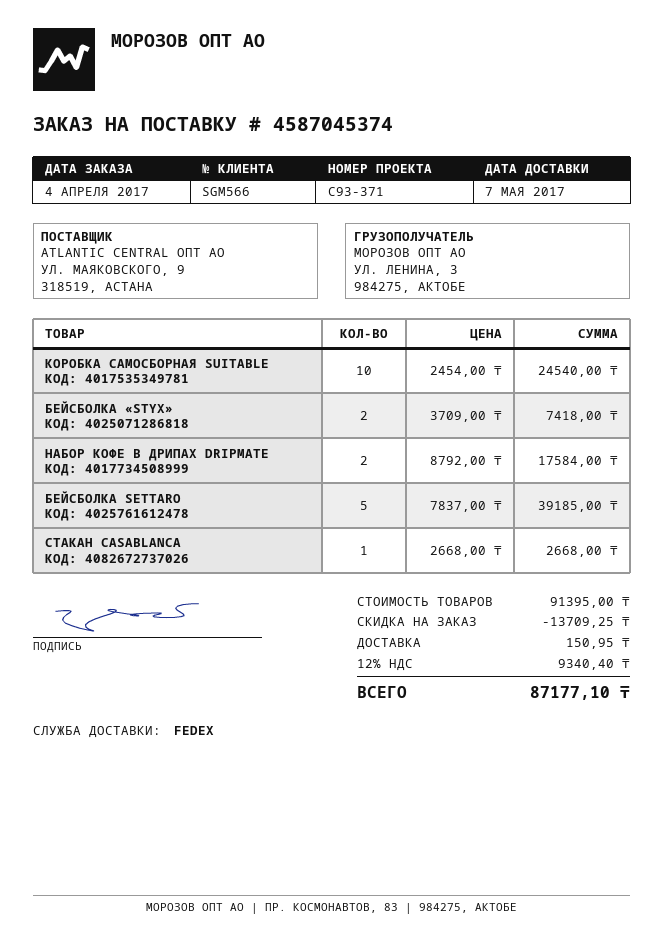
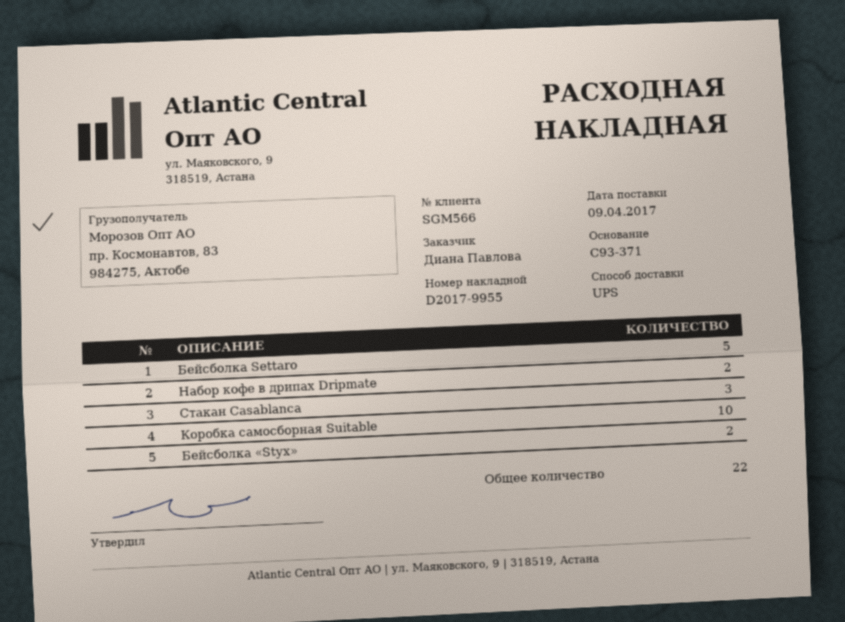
delivery date: 2017-05-07 -> 2017-04-09
shipping method: FedEx -> UPS
ship to: УЛ. ЛЕНИНА, 3, 984275, АКТОБЕ -> пр. Космонавтов, 83, 984275, Актобе
СТАКАН CASABLANCA: 1 -> 3

